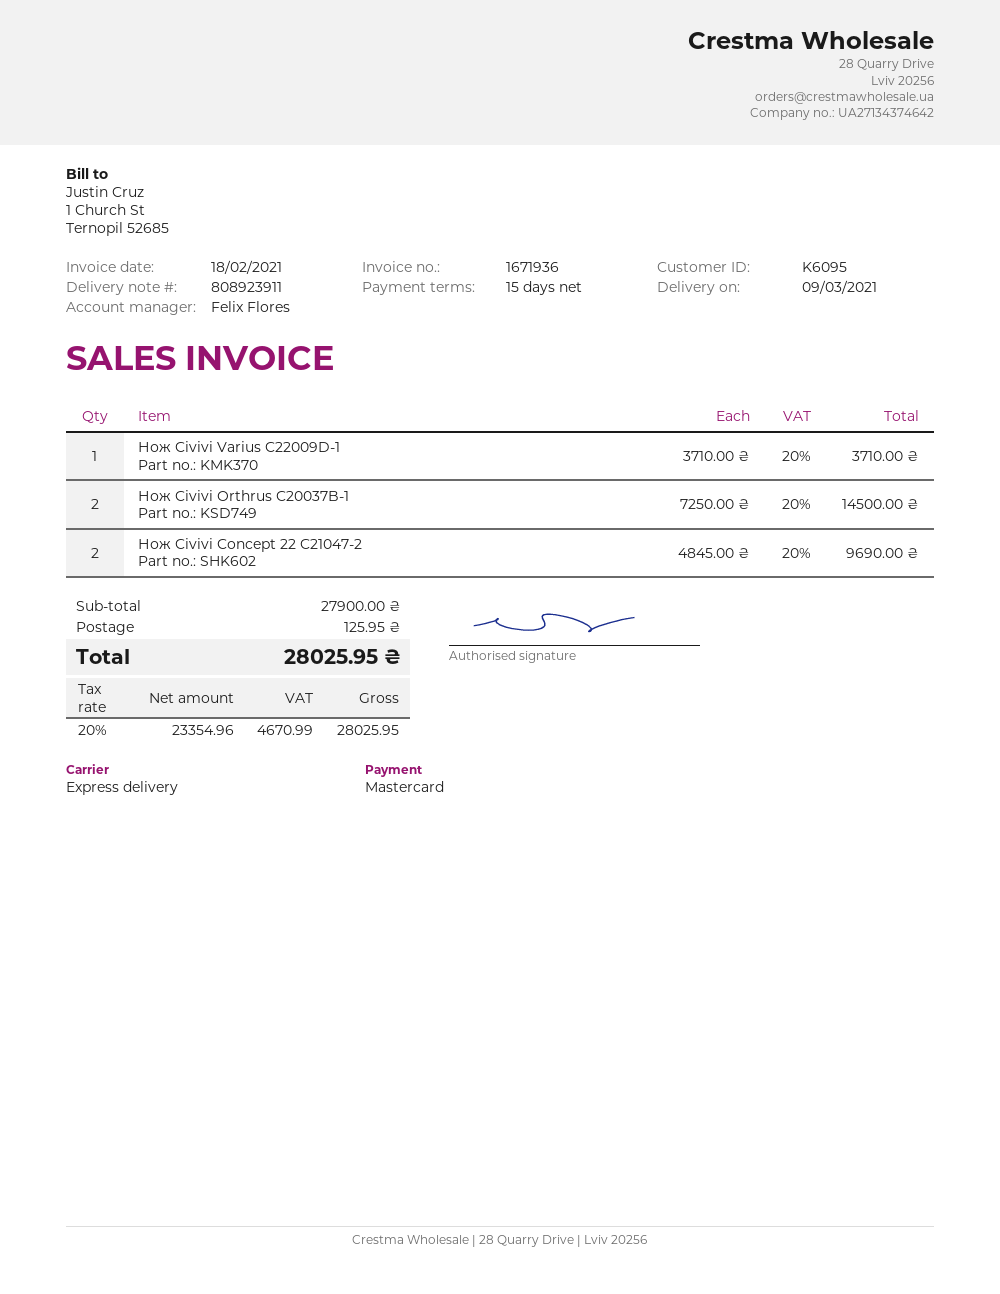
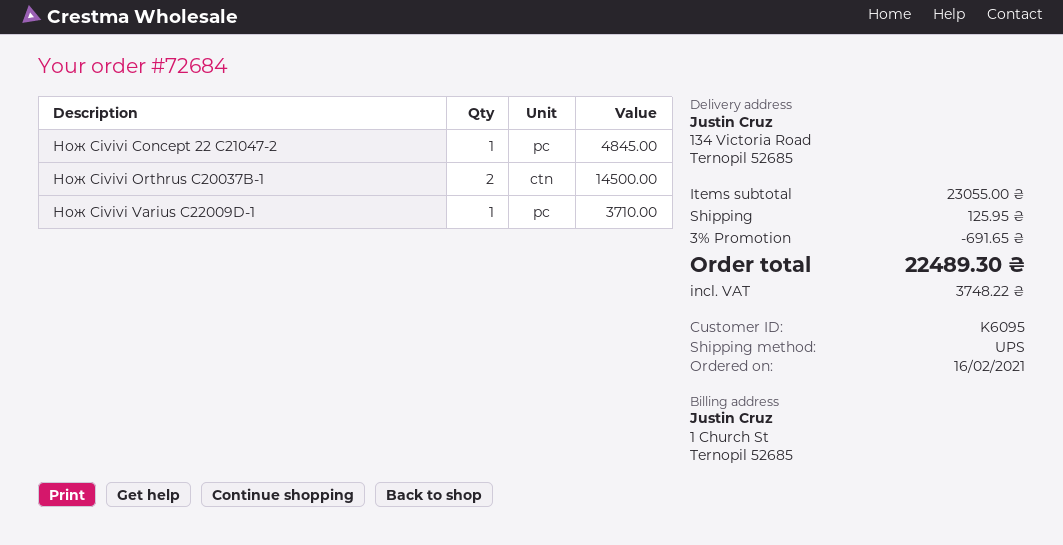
shipping method: express -> UPS
Нож Civivi Concept 22 C21047-2: 2 for 9690.00 -> 1 for 4845.00
subtotal: 27900.00 -> 23055.00
discount: none -> 3% = 691.65
tax: 4670.99 -> 3748.22
total: 28025.95 -> 22489.30

